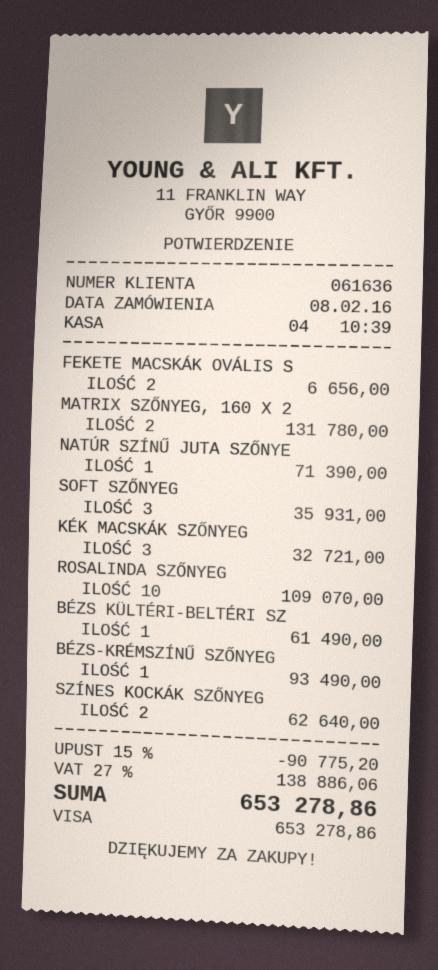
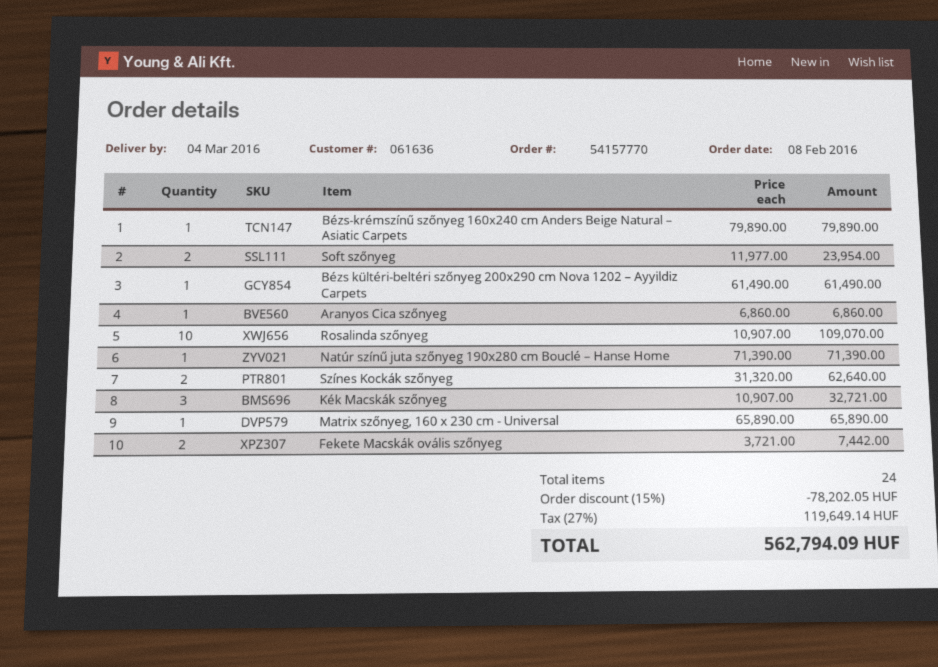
FEKETE MACSKÁK OVÁLIS S: 2 for 6656.00 -> 2 for 7442.00
MATRIX SZŐNYEG, 160 X 2: 2 for 131780.00 -> 1 for 65890.00
SOFT SZŐNYEG: 3 for 35931.00 -> 2 for 23954.00
BÉZS-KRÉMSZÍNŰ SZŐNYEG: 1 for 93490.00 -> 1 for 79890.00
Aranyos Cica szőnyeg: none -> 1 for 6860.00
discount: 15% = 90775.20 -> 15% = 78202.05
tax: 27% = 138886.06 -> 27% = 119649.14
total: 653278.86 -> 562794.09

